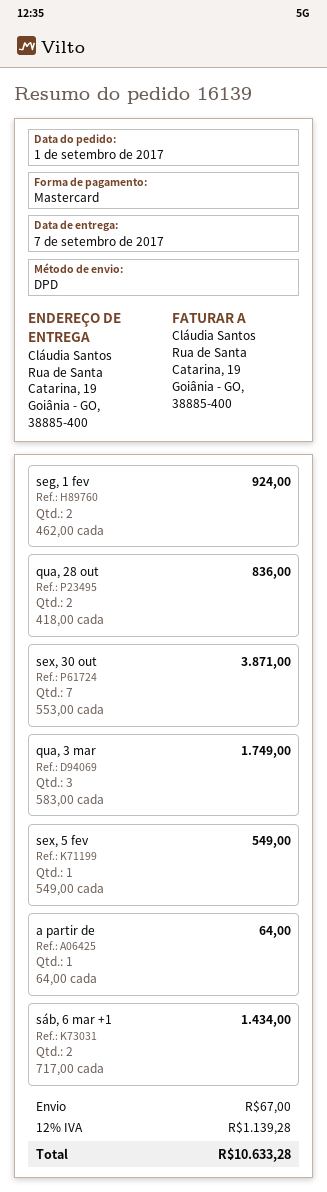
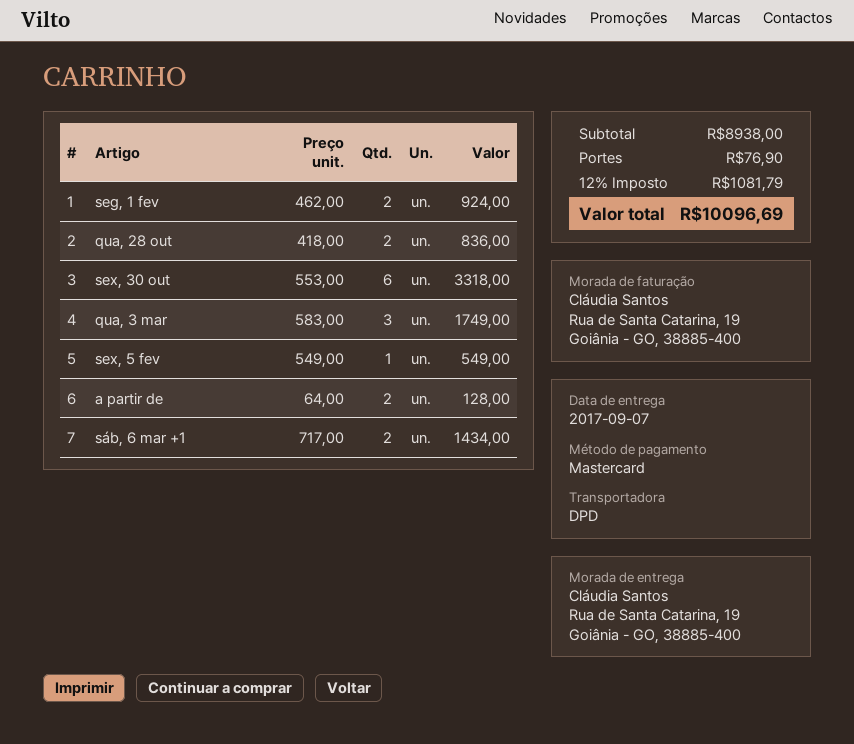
sex, 30 out: 7 x 553.00 = 3871.00 -> 6 x 553.00 = 3318.00
a partir de: 1 x 64.00 = 64.00 -> 2 x 64.00 = 128.00
shipping: 67.00 -> 76.90
tax: 12% = 1139.28 -> 12% = 1081.79
total: 10633.28 -> 10096.69

